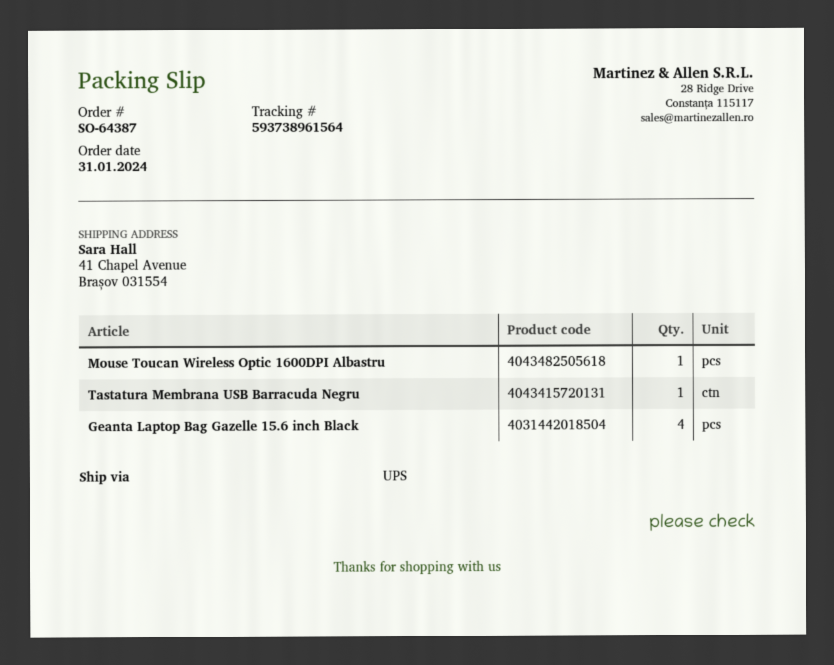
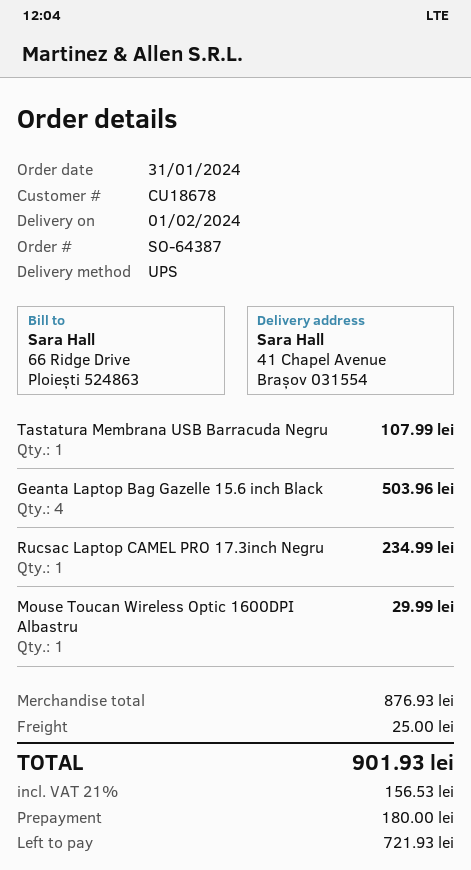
Rucsac Laptop CAMEL PRO 17.3inch Negru: none -> 1

